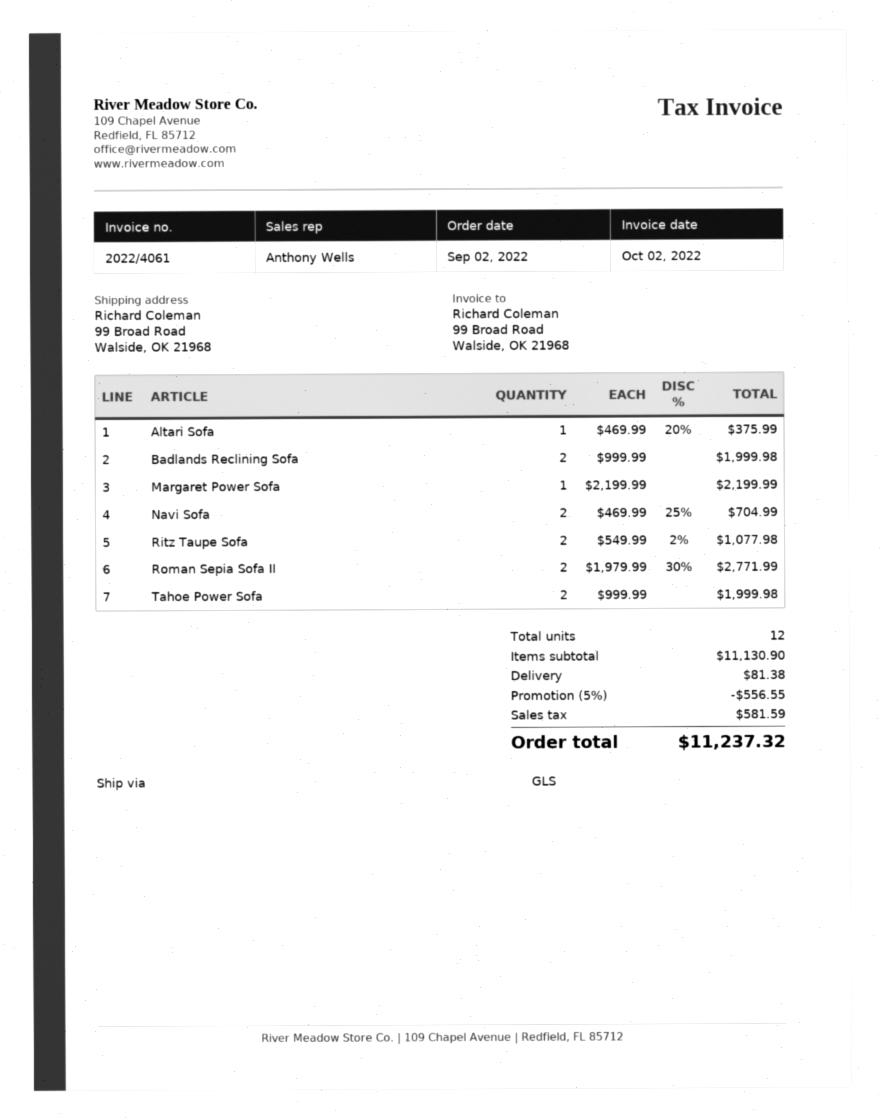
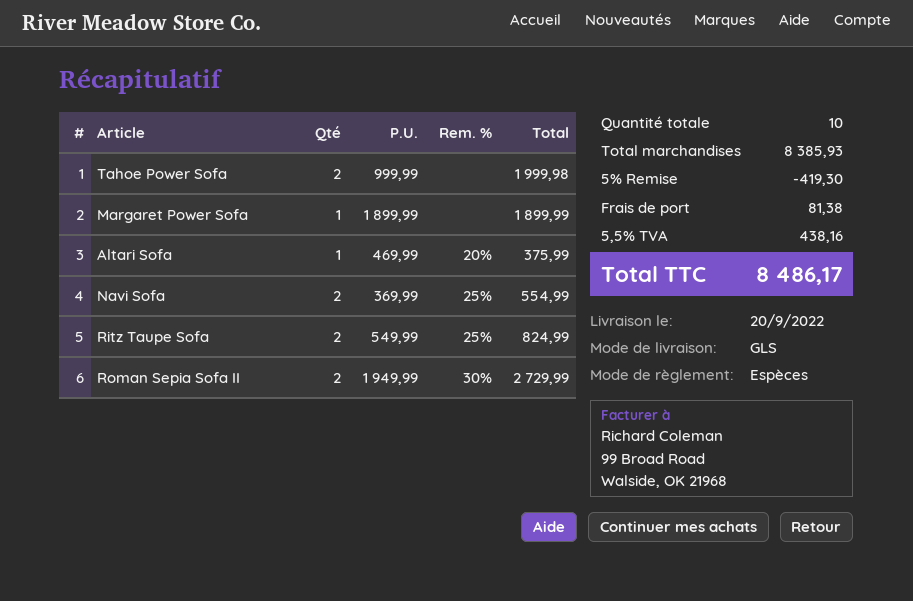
Badlands Reclining Sofa: 2 x 999.99 = 1999.98 -> none
Margaret Power Sofa: 1 x 2199.99 = 2199.99 -> 1 x 1899.99 = 1899.99
Navi Sofa: 2 x 469.99 - 25% = 704.99 -> 2 x 369.99 - 25% = 554.99
Ritz Taupe Sofa: 2 x 549.99 - 2% = 1077.98 -> 2 x 549.99 - 25% = 824.99
Roman Sepia Sofa II: 2 x 1979.99 - 30% = 2771.99 -> 2 x 1949.99 - 30% = 2729.99
total quantity: 12 -> 10
subtotal: 11130.90 -> 8385.93
discount: 5% = 556.55 -> 5% = 419.30
tax: 581.59 -> 438.16
total: 11237.32 -> 8486.17

